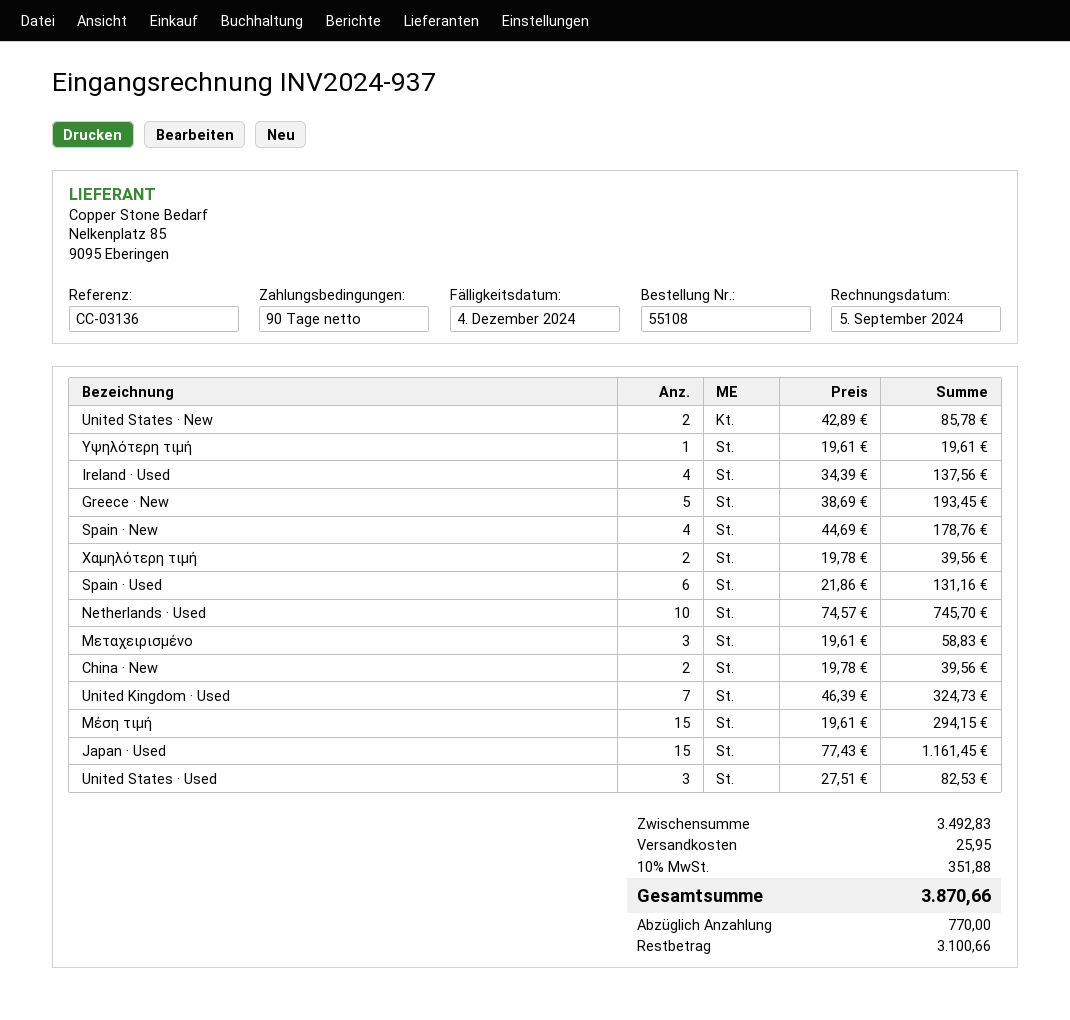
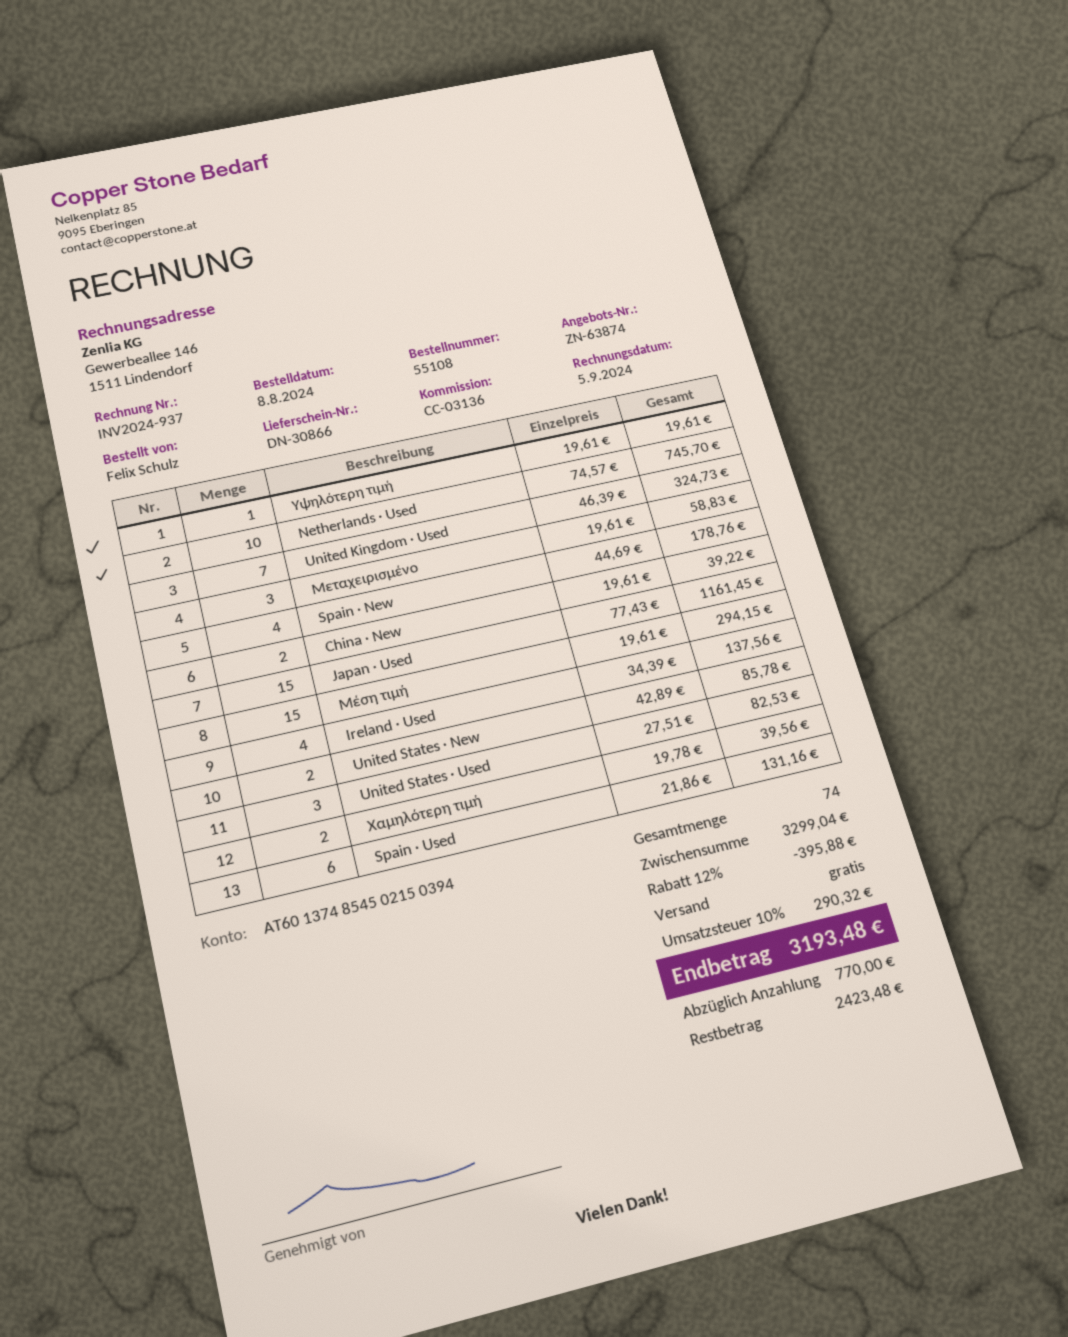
Greece · New: 5 x 38.69 = 193.45 -> none
China · New: 2 x 19.78 = 39.56 -> 2 x 19.61 = 39.22
subtotal: 3492.83 -> 3299.04
discount: none -> 12% = 395.88
shipping: 25.95 -> 0.00
tax: 10% = 351.88 -> 10% = 290.32
total: 3870.66 -> 3193.48
balance: 3100.66 -> 2423.48

